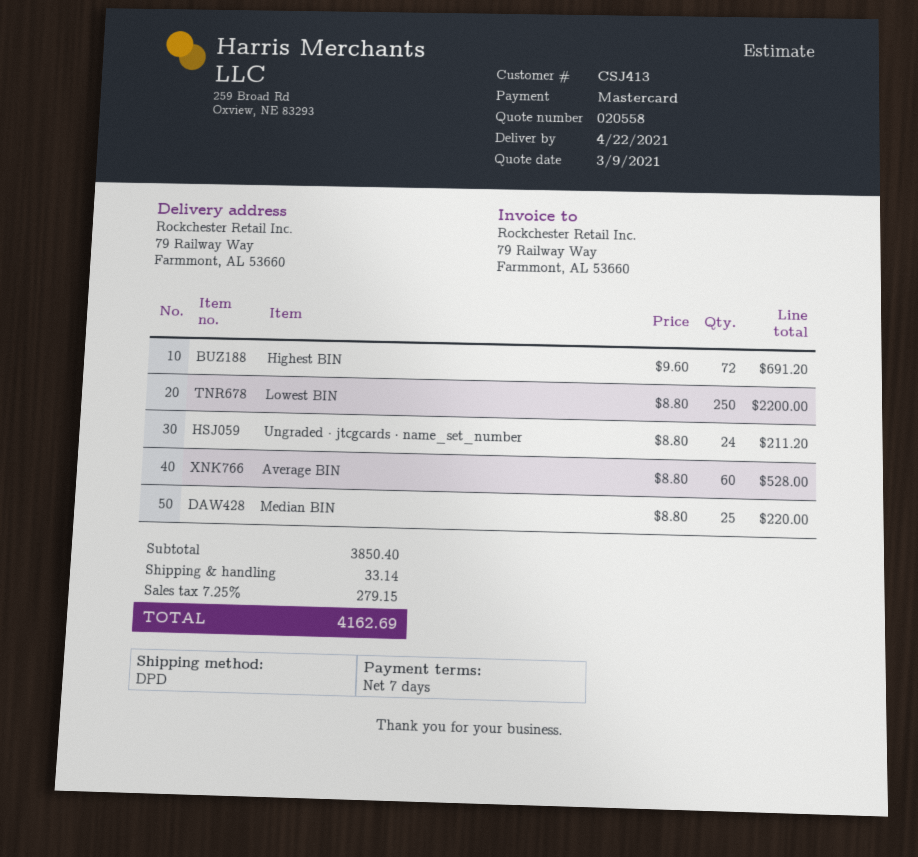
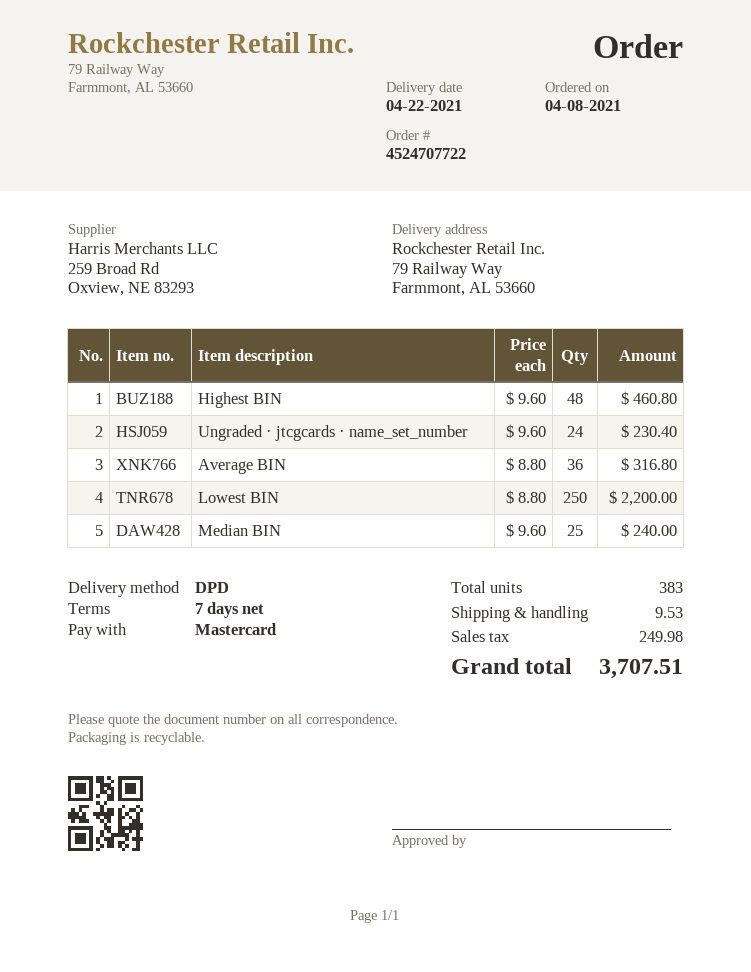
Highest BIN: 72 x 9.60 = 691.20 -> 48 x 9.60 = 460.80
Ungraded · jtcgcards · name_set_number: 24 x 8.80 = 211.20 -> 24 x 9.60 = 230.40
Average BIN: 60 x 8.80 = 528.00 -> 36 x 8.80 = 316.80
Median BIN: 25 x 8.80 = 220.00 -> 25 x 9.60 = 240.00
shipping: 33.14 -> 9.53
tax: 279.15 -> 249.98
total: 4162.69 -> 3707.51

